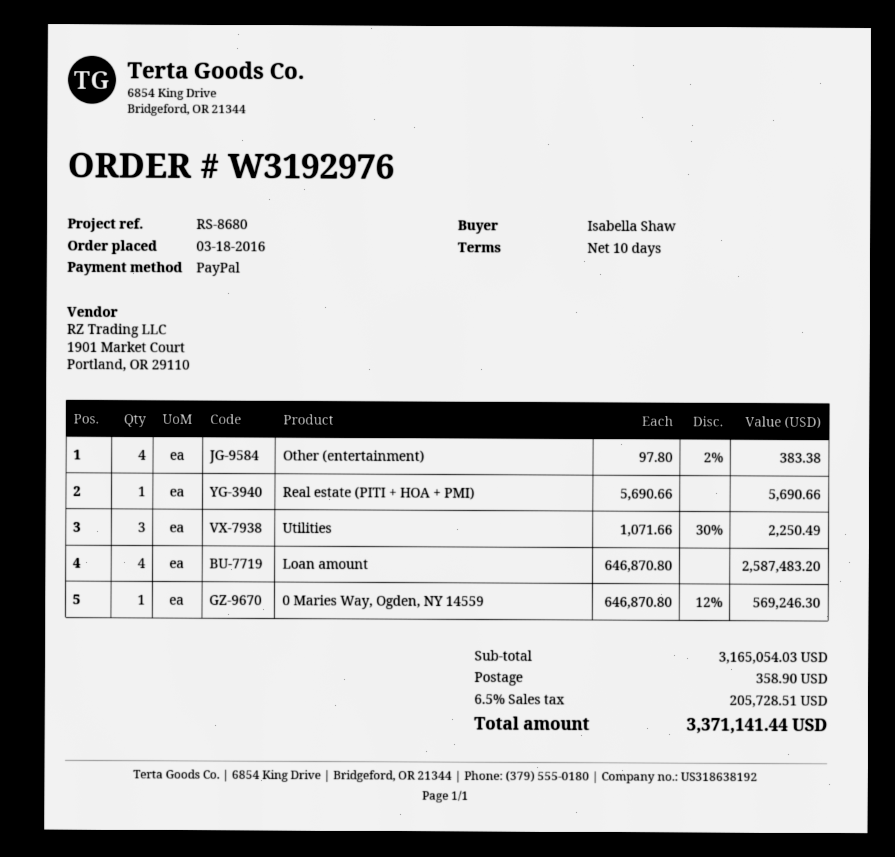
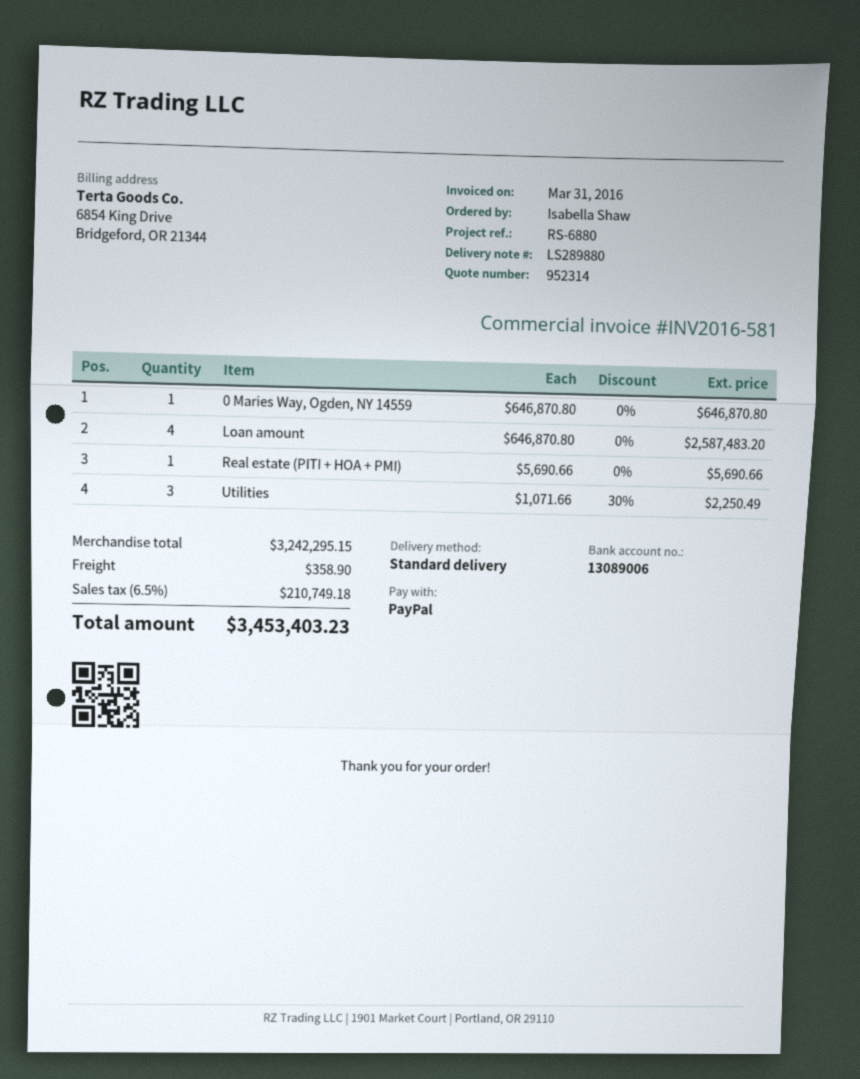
reference: RS-8680 -> RS-6880
Other (entertainment): 4 x 97.80 - 2% = 383.38 -> none
0 Maries Way, Ogden, NY 14559: 1 x 646870.80 - 12% = 569246.30 -> 1 x 646870.80 = 646870.80
subtotal: 3165054.03 -> 3242295.15
tax: 6.5% = 205728.51 -> 6.5% = 210749.18
total: 3371141.44 -> 3453403.23

